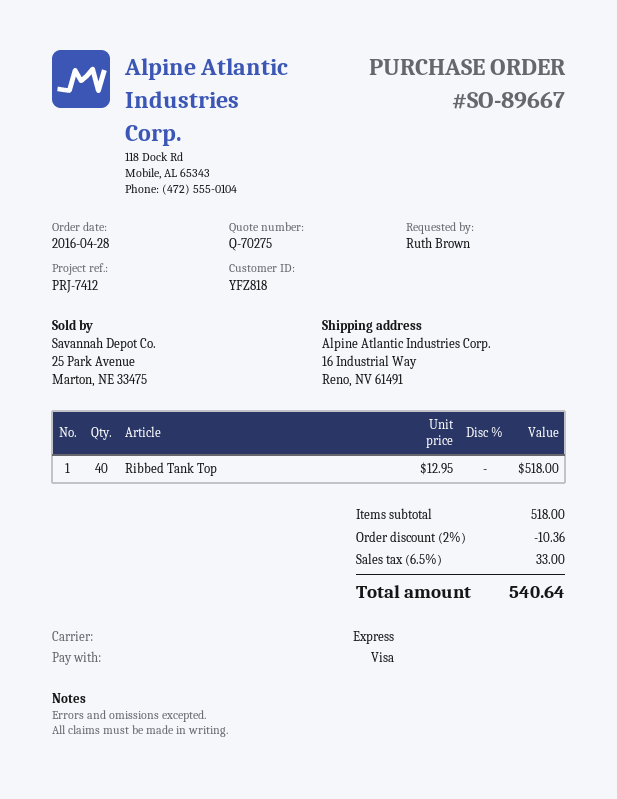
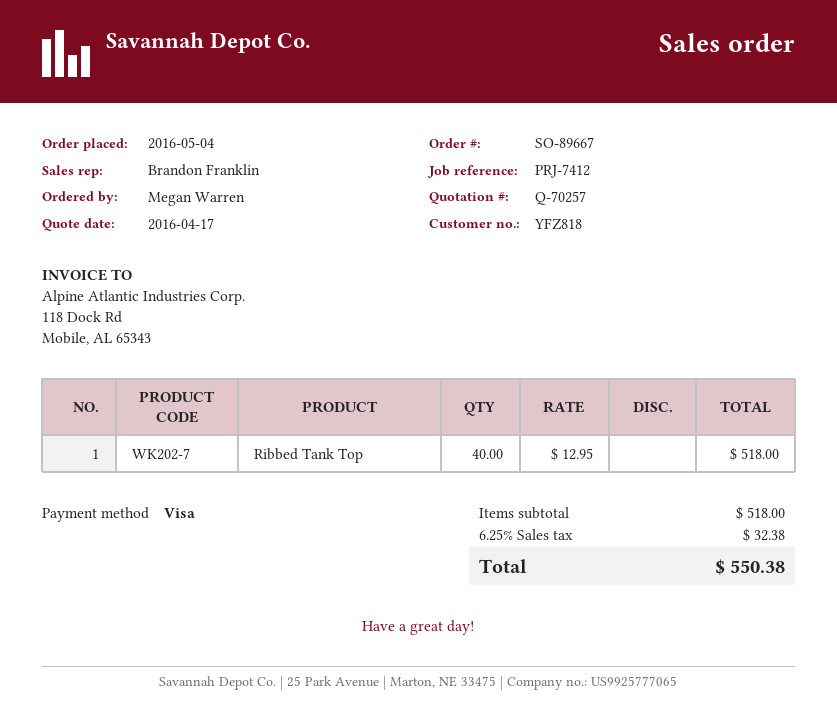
quote number: Q-70275 -> Q-70257
order date: 2016-04-28 -> 2016-05-04
ordered by: Ruth Brown -> Megan Warren
discount: 2% = 10.36 -> none
tax: 6.5% = 33.00 -> 6.25% = 32.38
total: 540.64 -> 550.38

